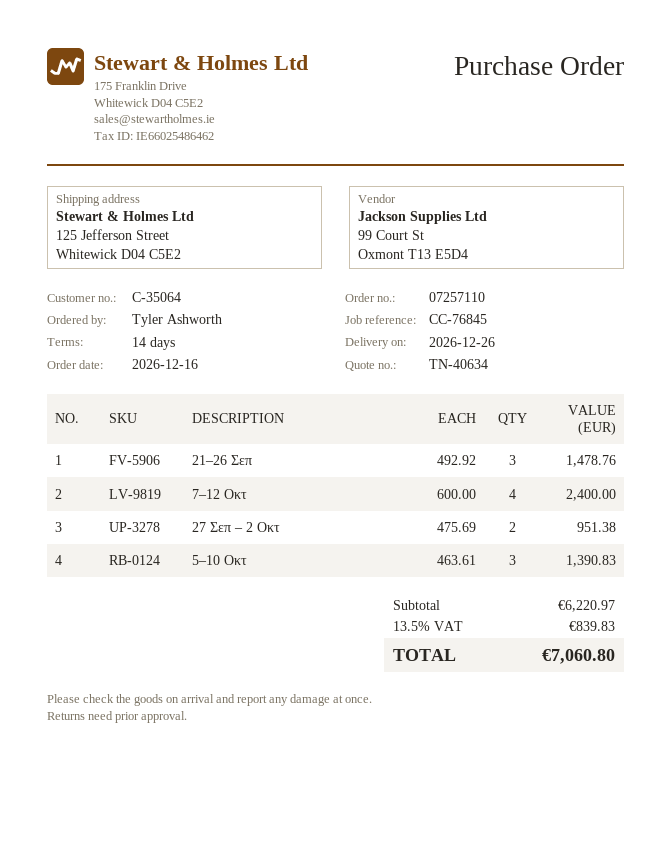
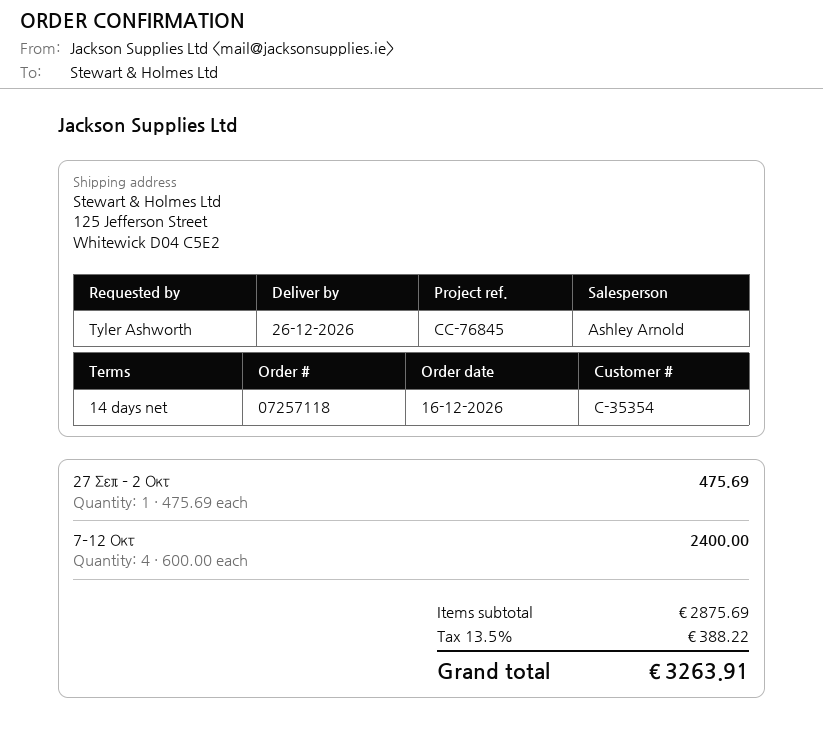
order number: 07257110 -> 07257118
customer number: C-35064 -> C-35354
21–26 Σεπ: 3 x 492.92 = 1478.76 -> none
27 Σεπ – 2 Οκτ: 2 x 475.69 = 951.38 -> 1 x 475.69 = 475.69
5–10 Οκτ: 3 x 463.61 = 1390.83 -> none
subtotal: 6220.97 -> 2875.69
tax: 13.5% = 839.83 -> 13.5% = 388.22
total: 7060.80 -> 3263.91

